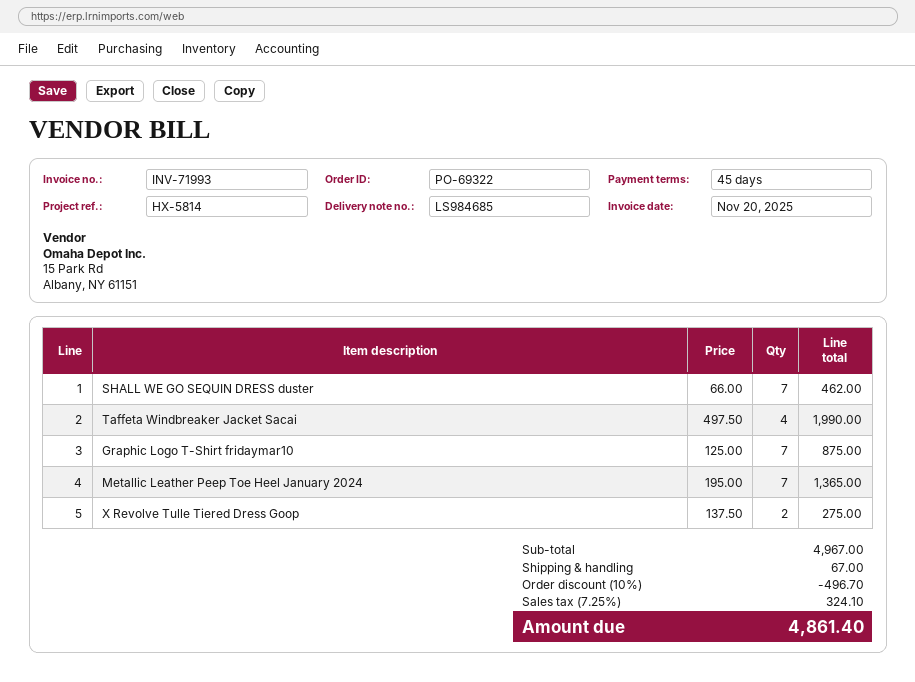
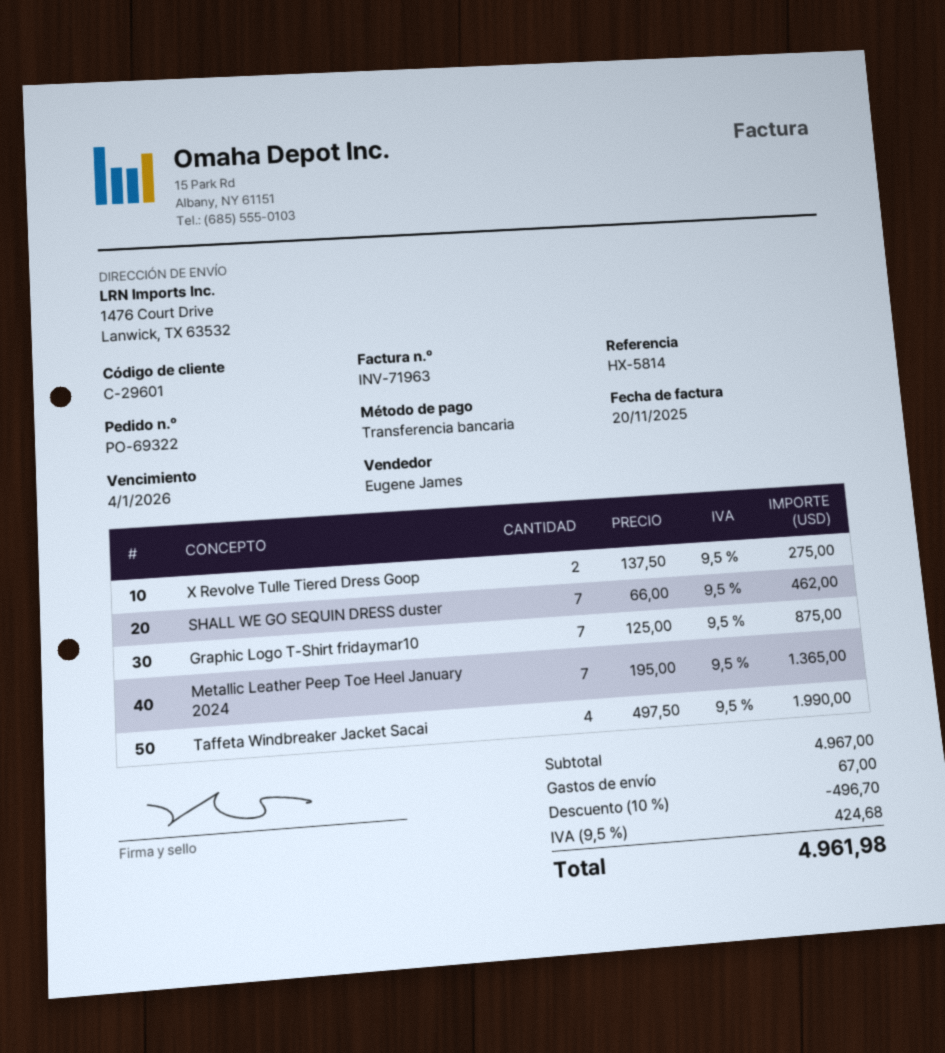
invoice number: INV-71993 -> INV-71963
tax: 7.25% = 324.10 -> 9.5% = 424.68
total: 4861.40 -> 4961.98

